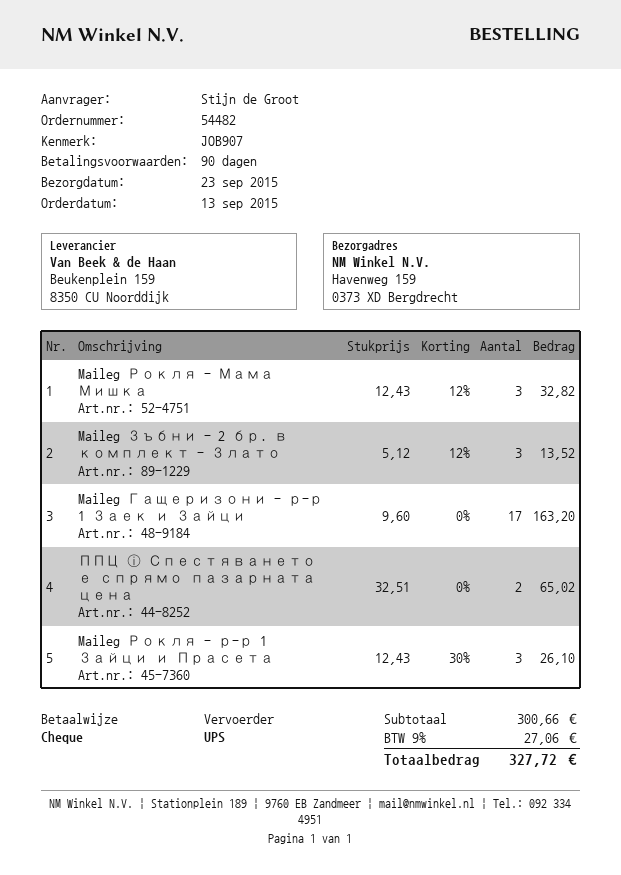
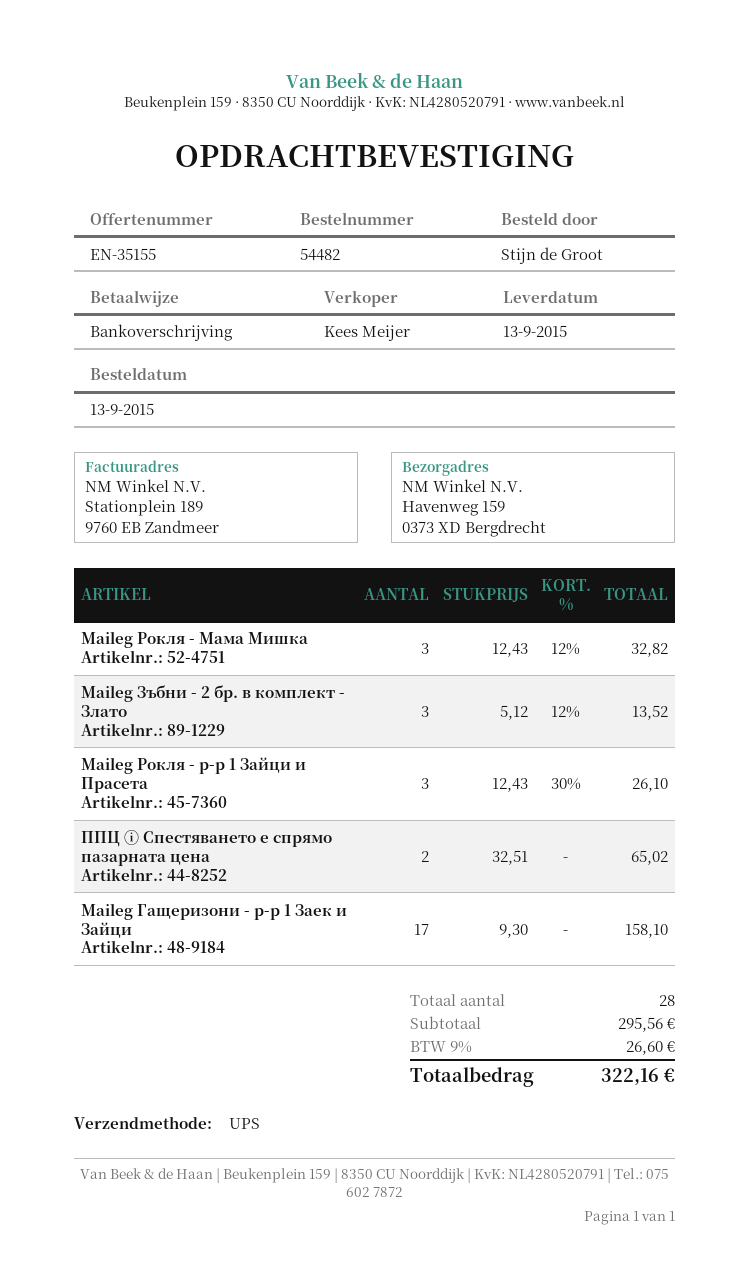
delivery date: 2015-09-23 -> 2015-09-13
payment method: cheque -> bank transfer
Maileg Гащеризони - р-р 1 Заек и Зайци: 17 x 9.60 = 163.20 -> 17 x 9.30 = 158.10
subtotal: 300.66 -> 295.56
tax: 9% = 27.06 -> 9% = 26.60
total: 327.72 -> 322.16

